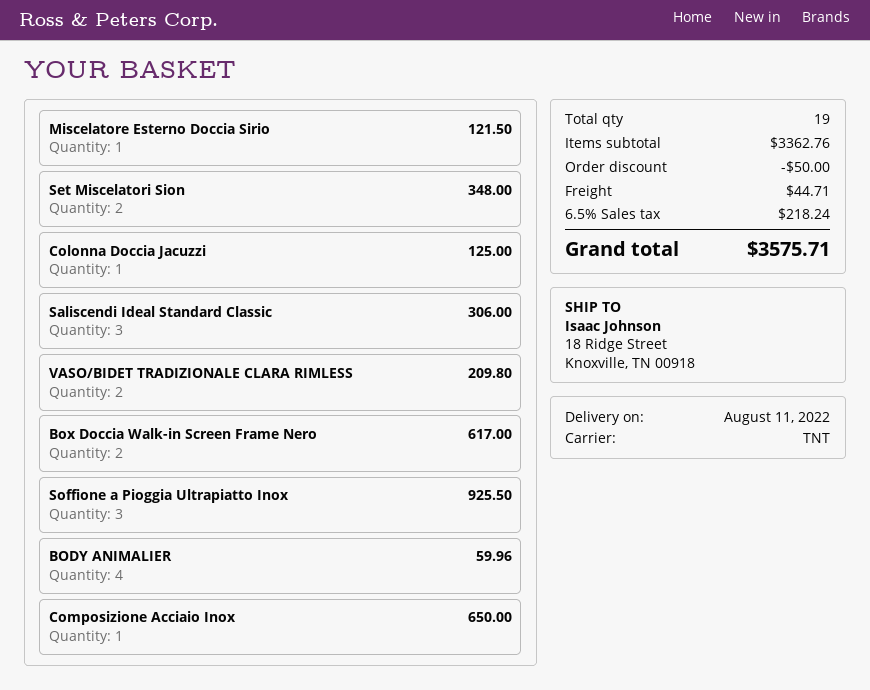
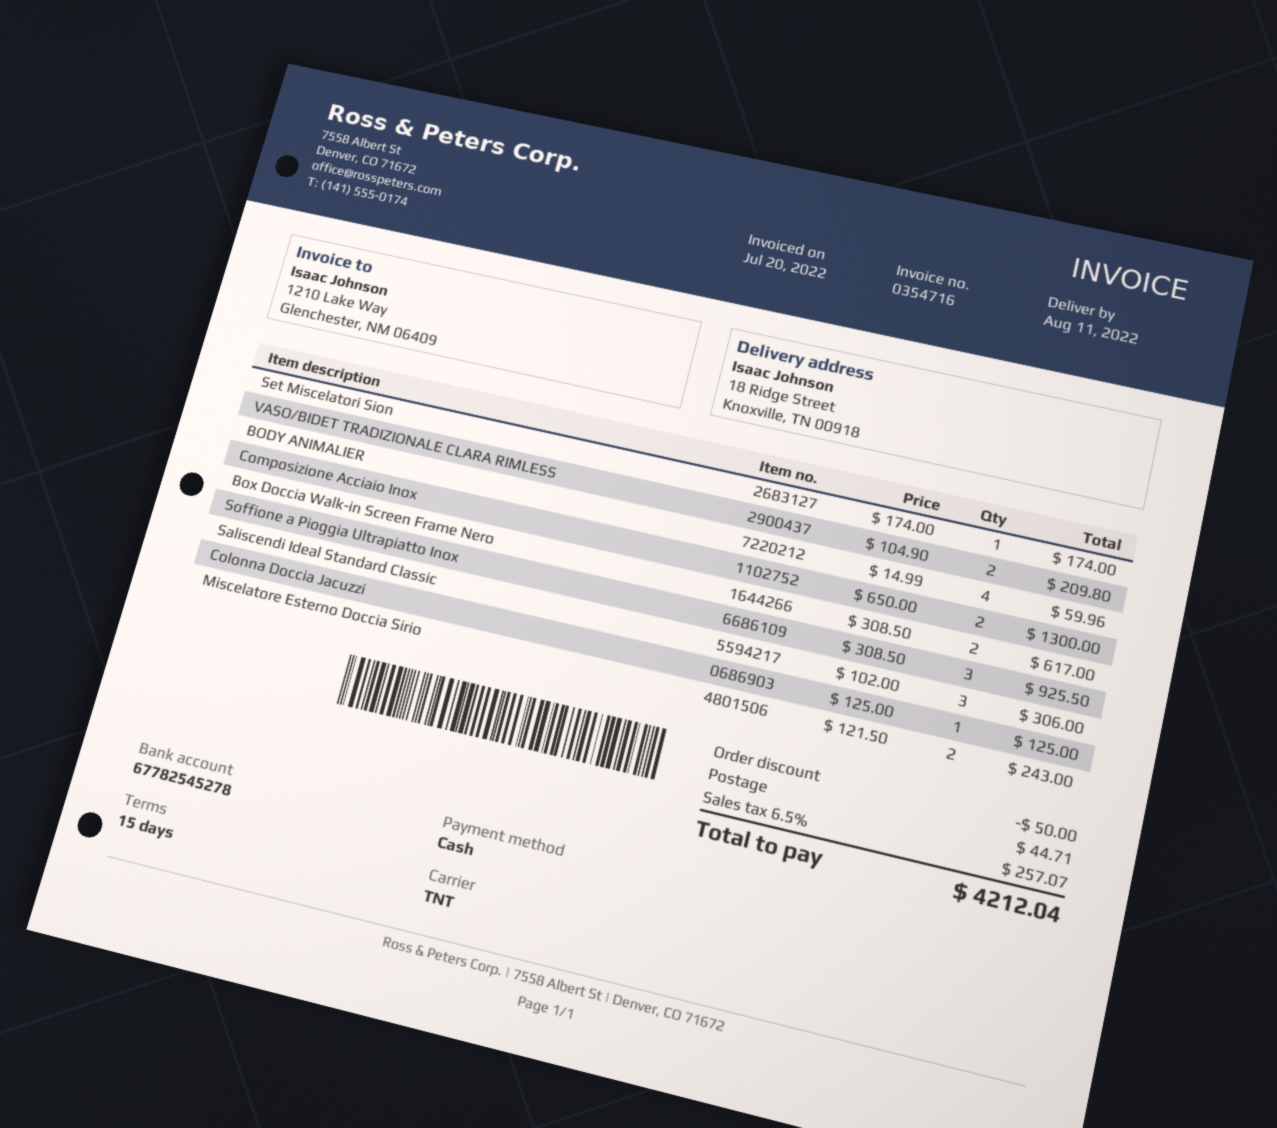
Miscelatore Esterno Doccia Sirio: 1 for 121.50 -> 2 for 243.00
Set Miscelatori Sion: 2 for 348.00 -> 1 for 174.00
Composizione Acciaio Inox: 1 for 650.00 -> 2 for 1300.00
tax: 6.5% = 218.24 -> 6.5% = 257.07
total: 3575.71 -> 4212.04

